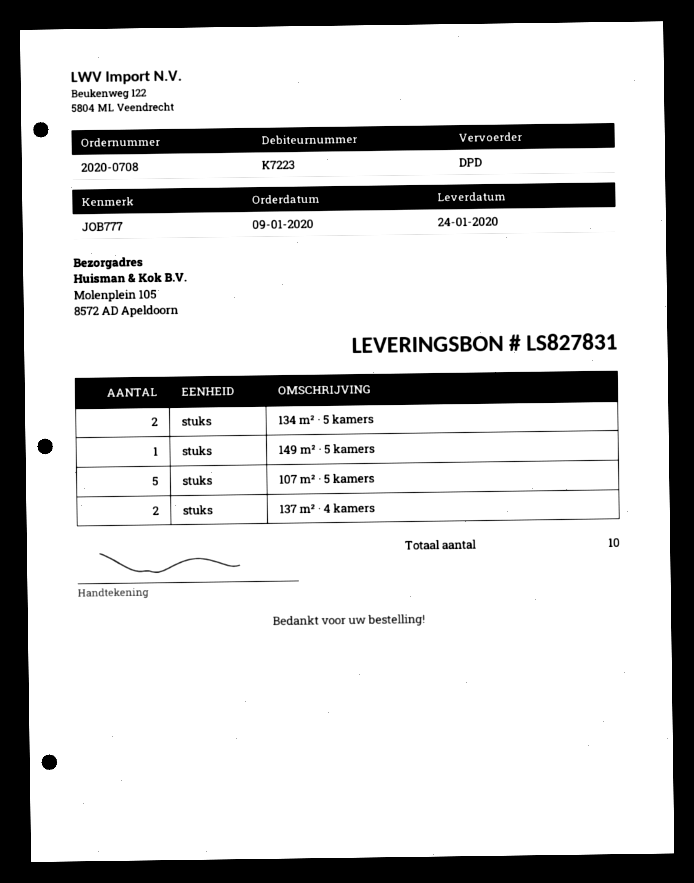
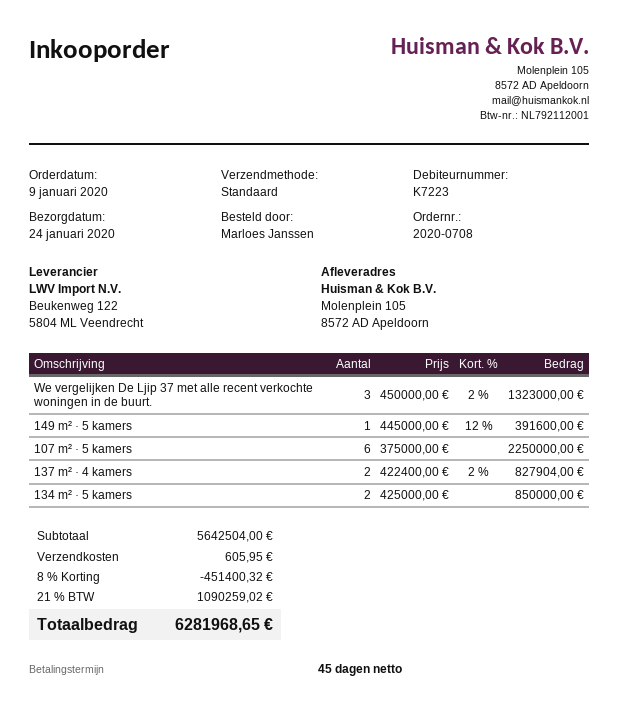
shipping method: DPD -> standard
107 m² · 5 kamers: 5 -> 6
We vergelijken De Ljip 37 met alle recent verkochte woningen in de buurt.: none -> 3

